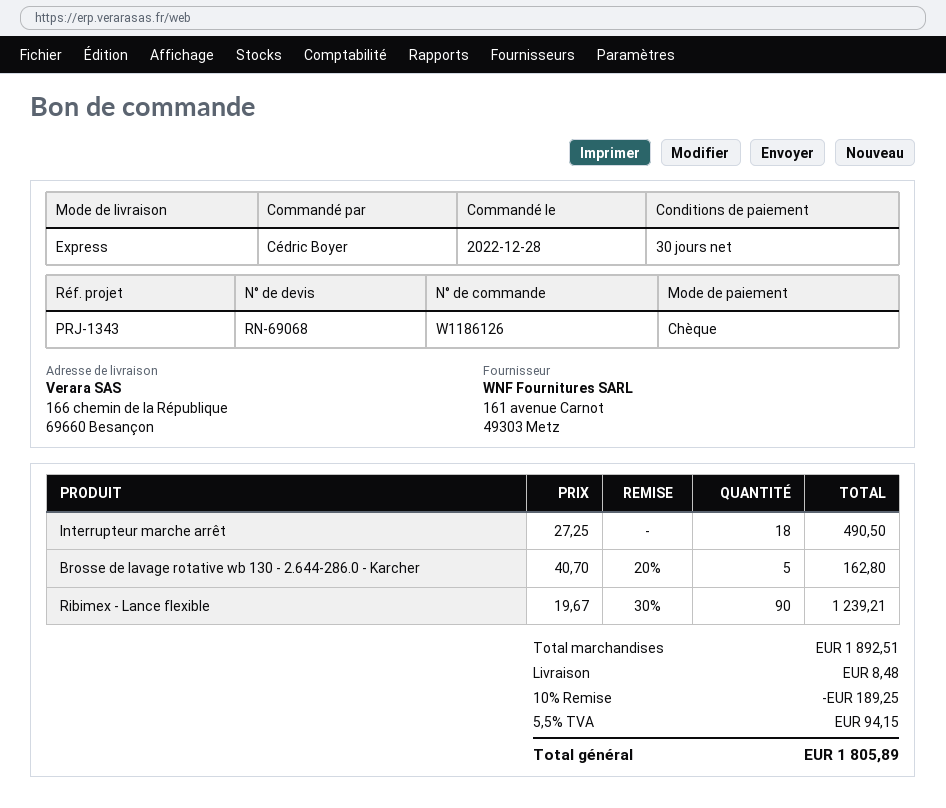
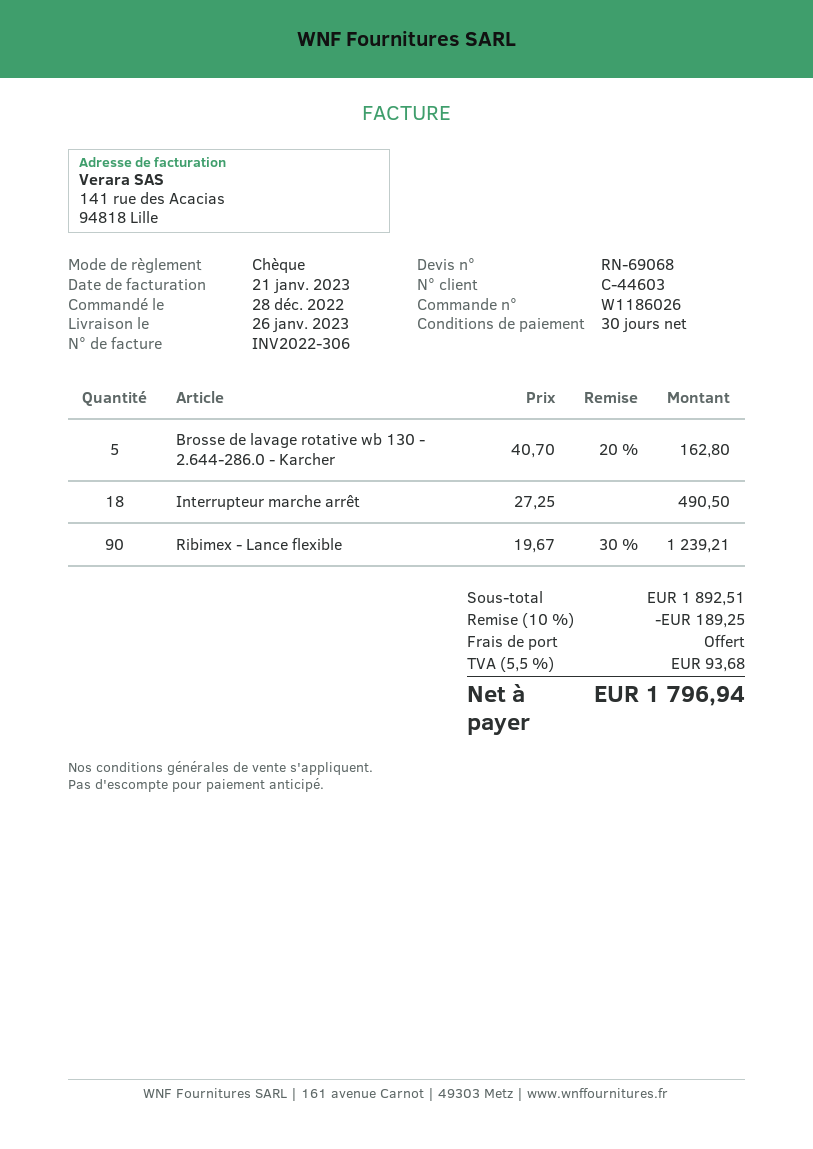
order number: W1186126 -> W1186026
shipping: 8.48 -> 0.00
tax: 5.5% = 94.15 -> 5.5% = 93.68
total: 1805.89 -> 1796.94

